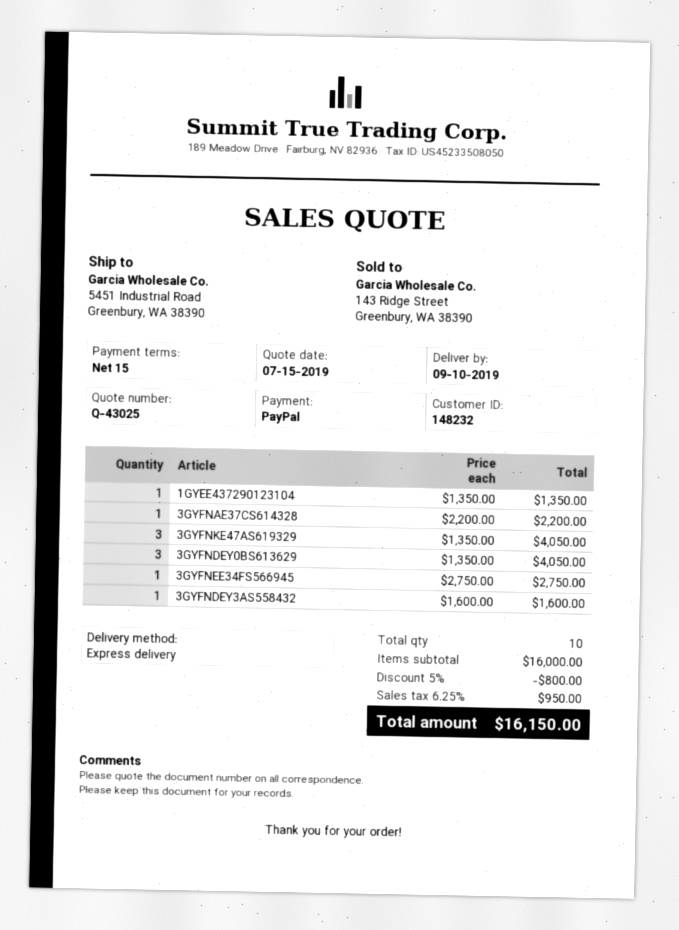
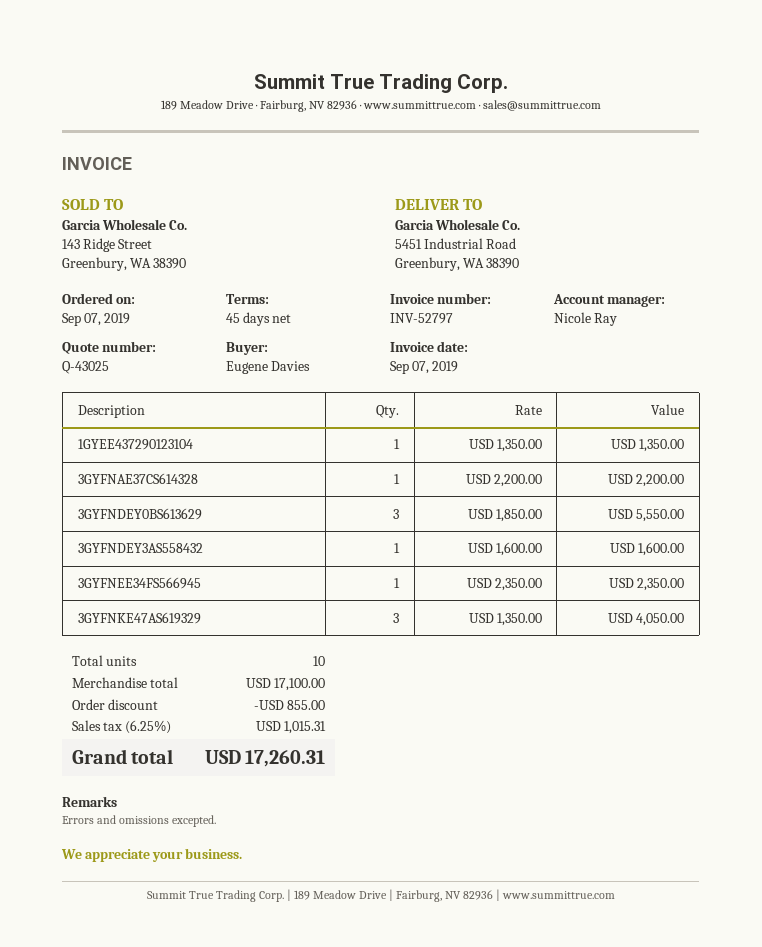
payment terms: 15 days -> 45 days
3GYFNDEY0BS613629: 3 x 1350.00 = 4050.00 -> 3 x 1850.00 = 5550.00
3GYFNEE34FS566945: 1 x 2750.00 = 2750.00 -> 1 x 2350.00 = 2350.00
subtotal: 16000.00 -> 17100.00
discount: 800.00 -> 855.00
tax: 6.25% = 950.00 -> 6.25% = 1015.31
total: 16150.00 -> 17260.31

